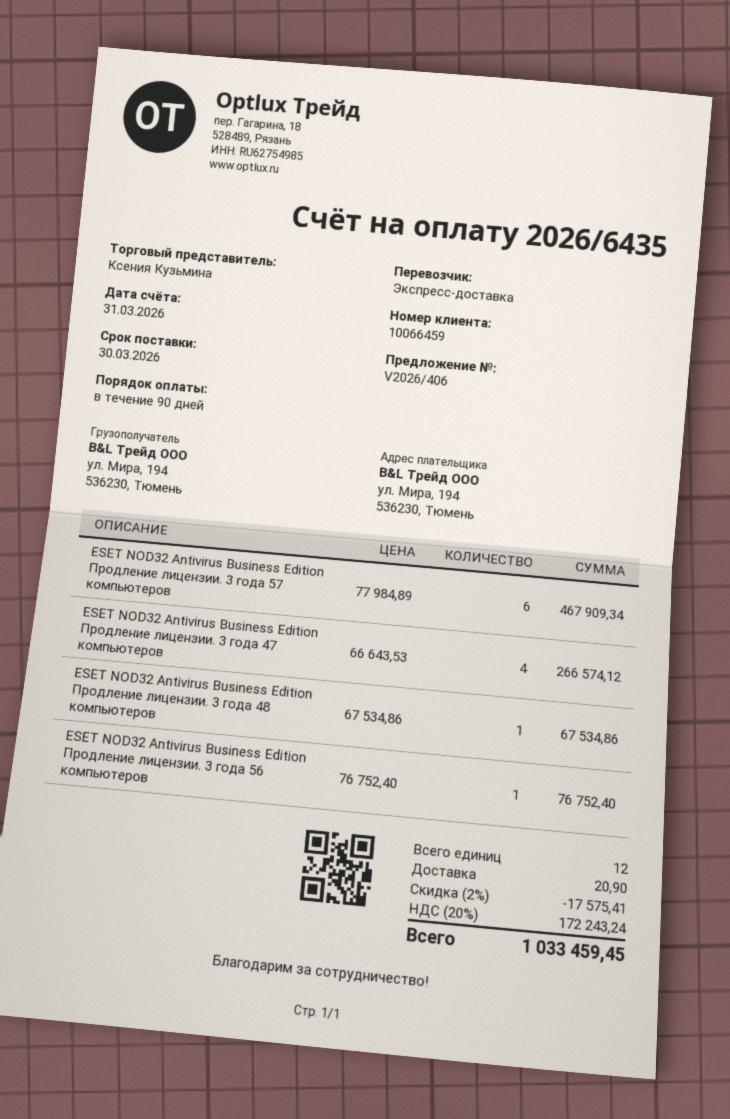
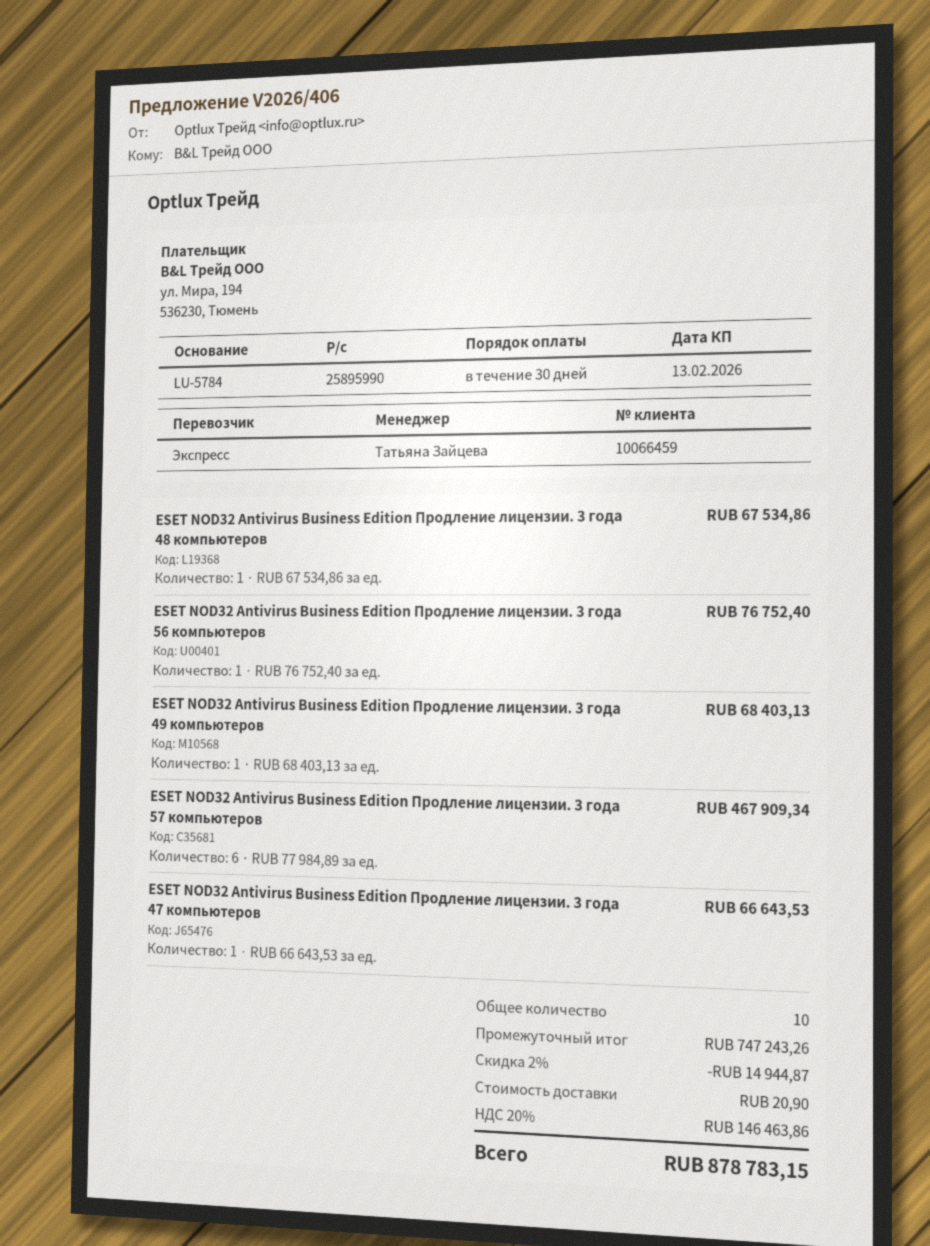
payment terms: 90 days -> 30 days
sales rep: Ксения Кузьмина -> Татьяна Зайцева
ESET NOD32 Antivirus Business Edition Продление лицензии. 3 года 47 компьютеров: 4 x 66643.53 = 266574.12 -> 1 x 66643.53 = 66643.53
ESET NOD32 Antivirus Business Edition Продление лицензии. 3 года 49 компьютеров: none -> 1 x 68403.13 = 68403.13
total quantity: 12 -> 10
discount: 2% = 17575.41 -> 2% = 14944.87
tax: 20% = 172243.24 -> 20% = 146463.86
total: 1033459.45 -> 878783.15

